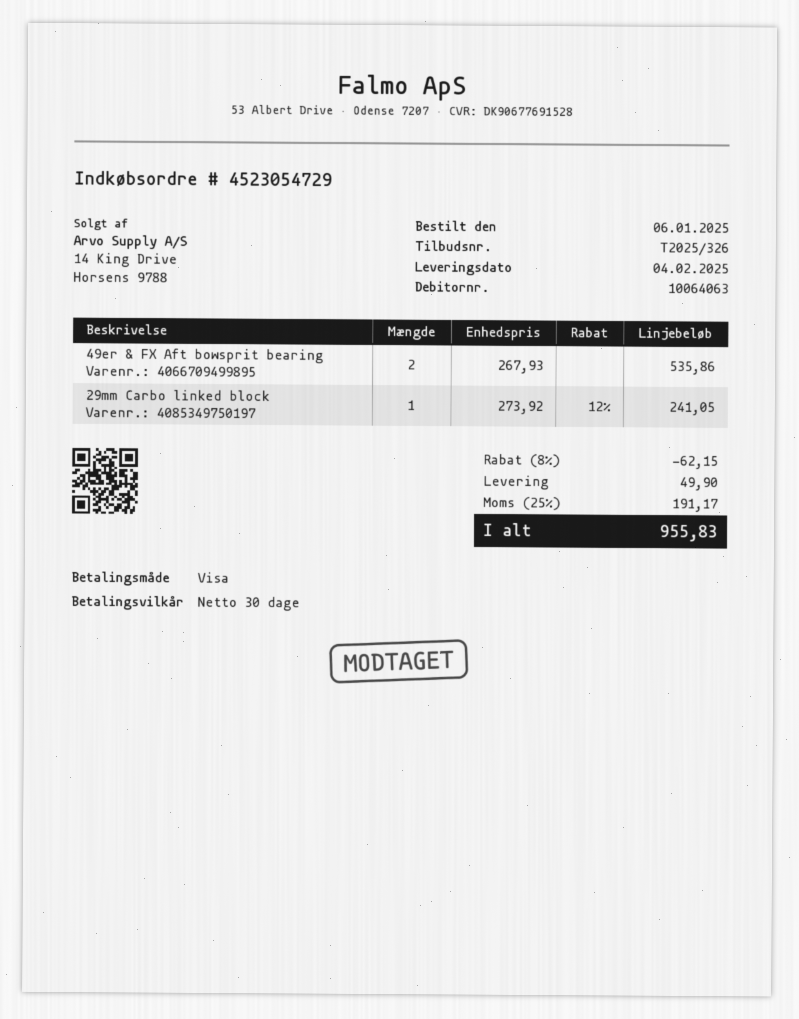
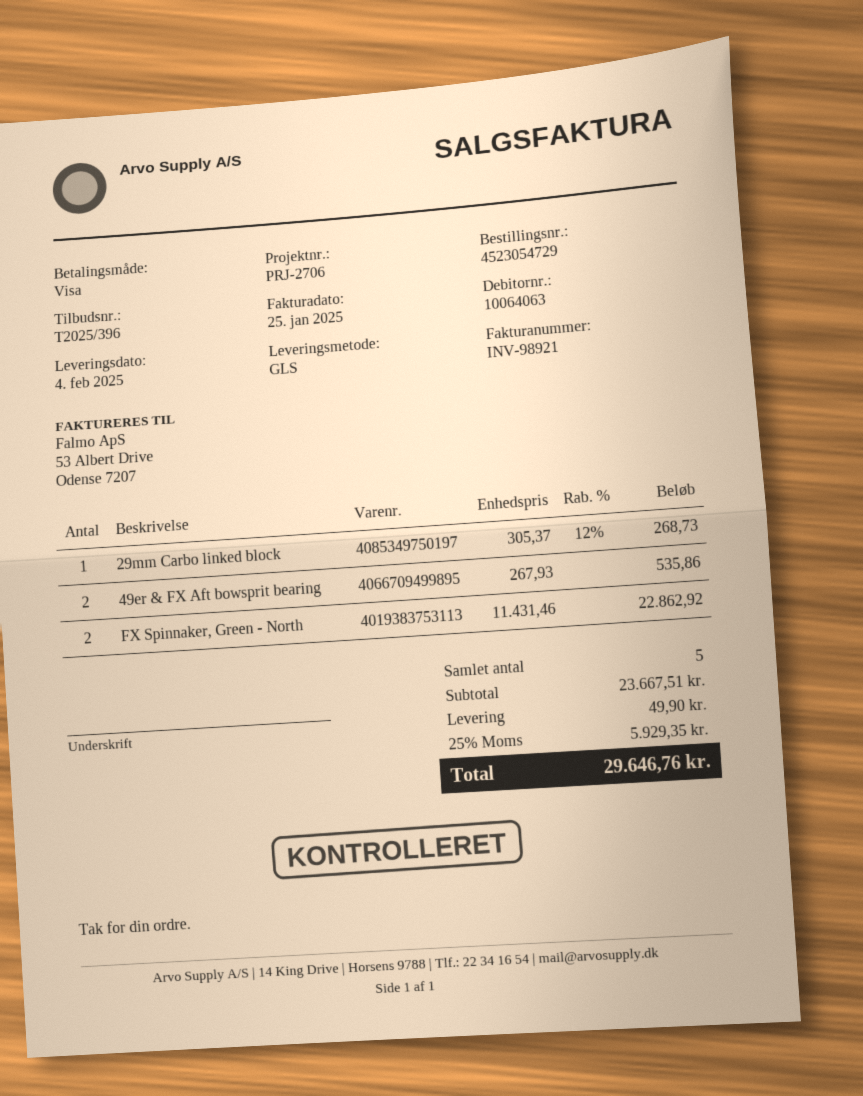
quote number: T2025/326 -> T2025/396
29mm Carbo linked block: 1 x 273.92 - 12% = 241.05 -> 1 x 305.37 - 12% = 268.73
FX Spinnaker, Green - North: none -> 2 x 11431.46 = 22862.92
discount: 8% = 62.15 -> none
tax: 25% = 191.17 -> 25% = 5929.35
total: 955.83 -> 29646.76

